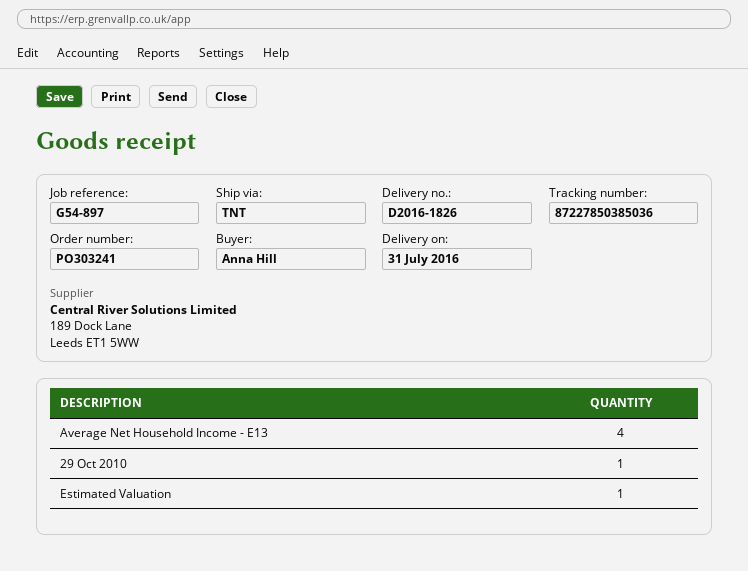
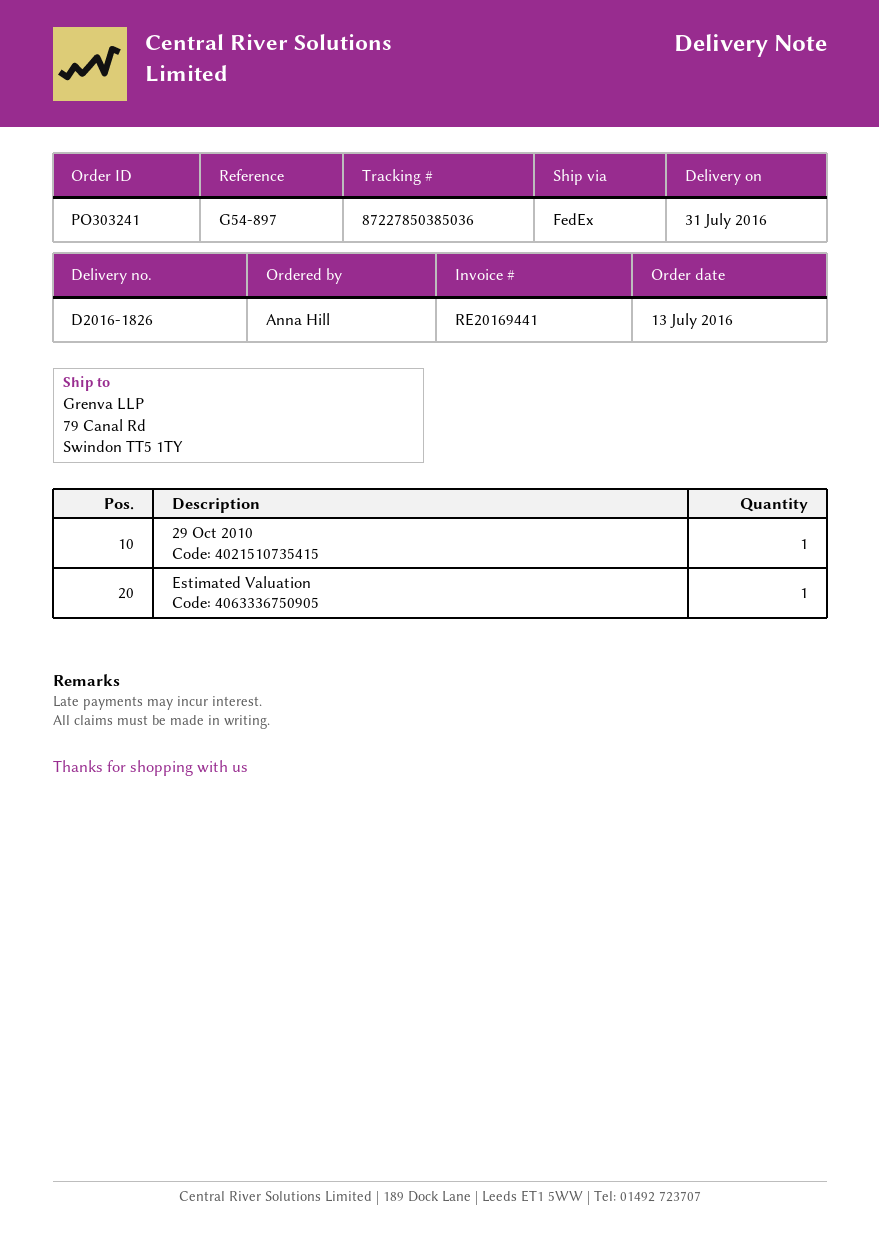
shipping method: TNT -> FedEx
Average Net Household Income - E13: 4 -> none

